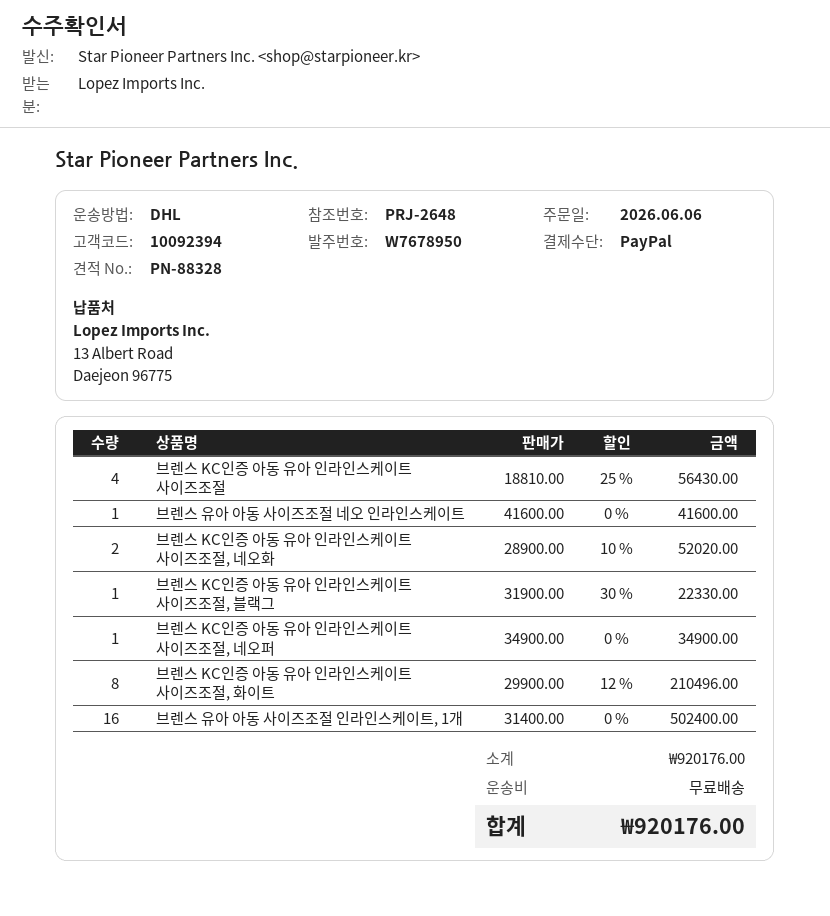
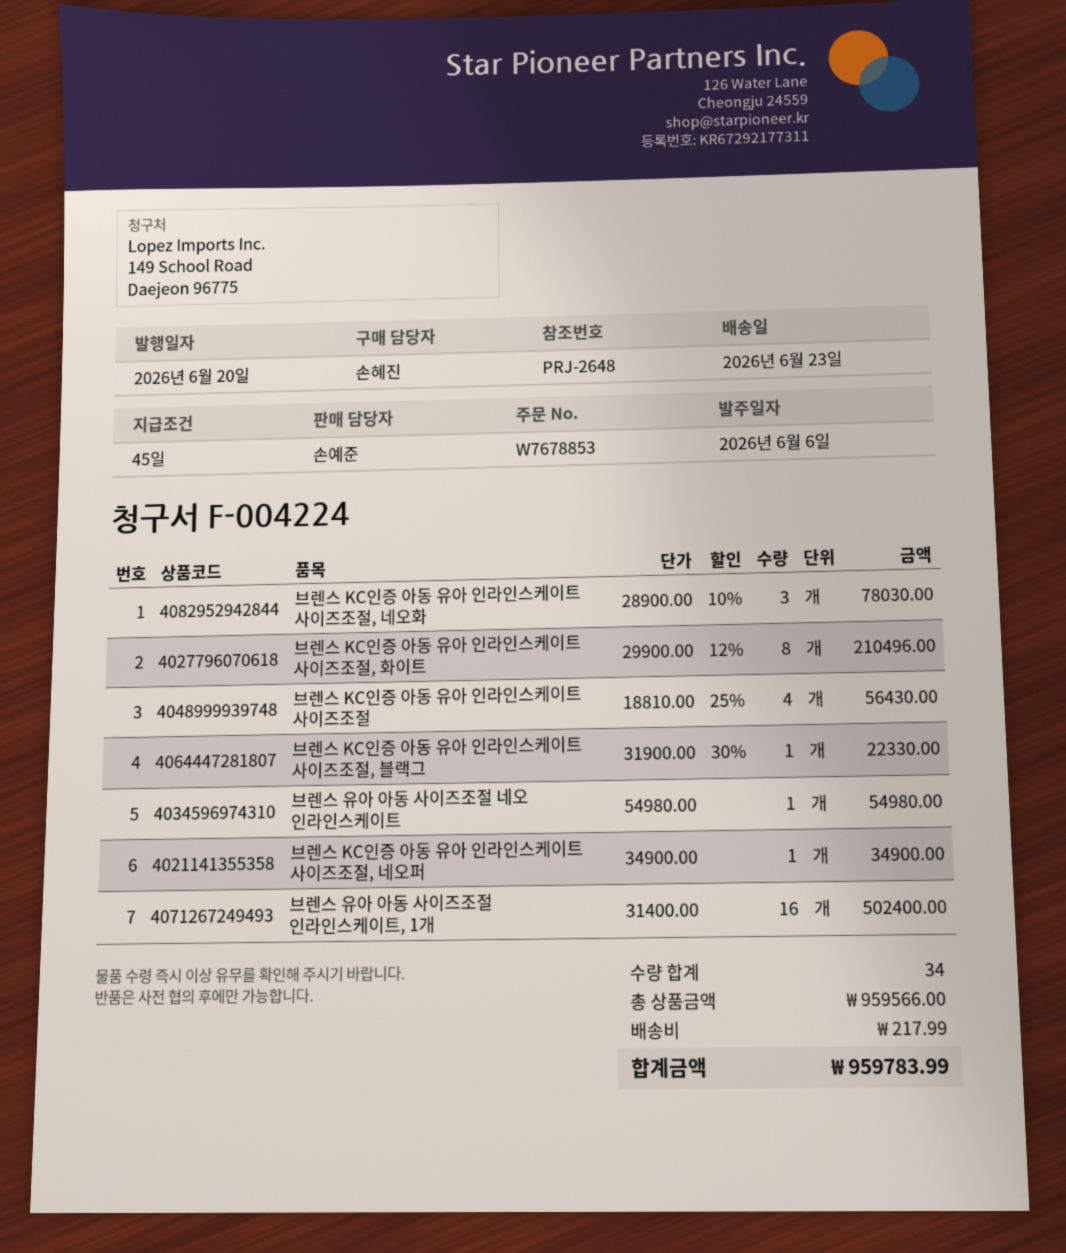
order number: W7678950 -> W7678853
브렌스 유아 아동 사이즈조절 네오 인라인스케이트: 1 x 41600.00 = 41600.00 -> 1 x 54980.00 = 54980.00
브렌스 KC인증 아동 유아 인라인스케이트 사이즈조절, 네오화: 2 x 28900.00 - 10% = 52020.00 -> 3 x 28900.00 - 10% = 78030.00
subtotal: 920176.00 -> 959566.00
shipping: 0.00 -> 217.99
total: 920176.00 -> 959783.99

